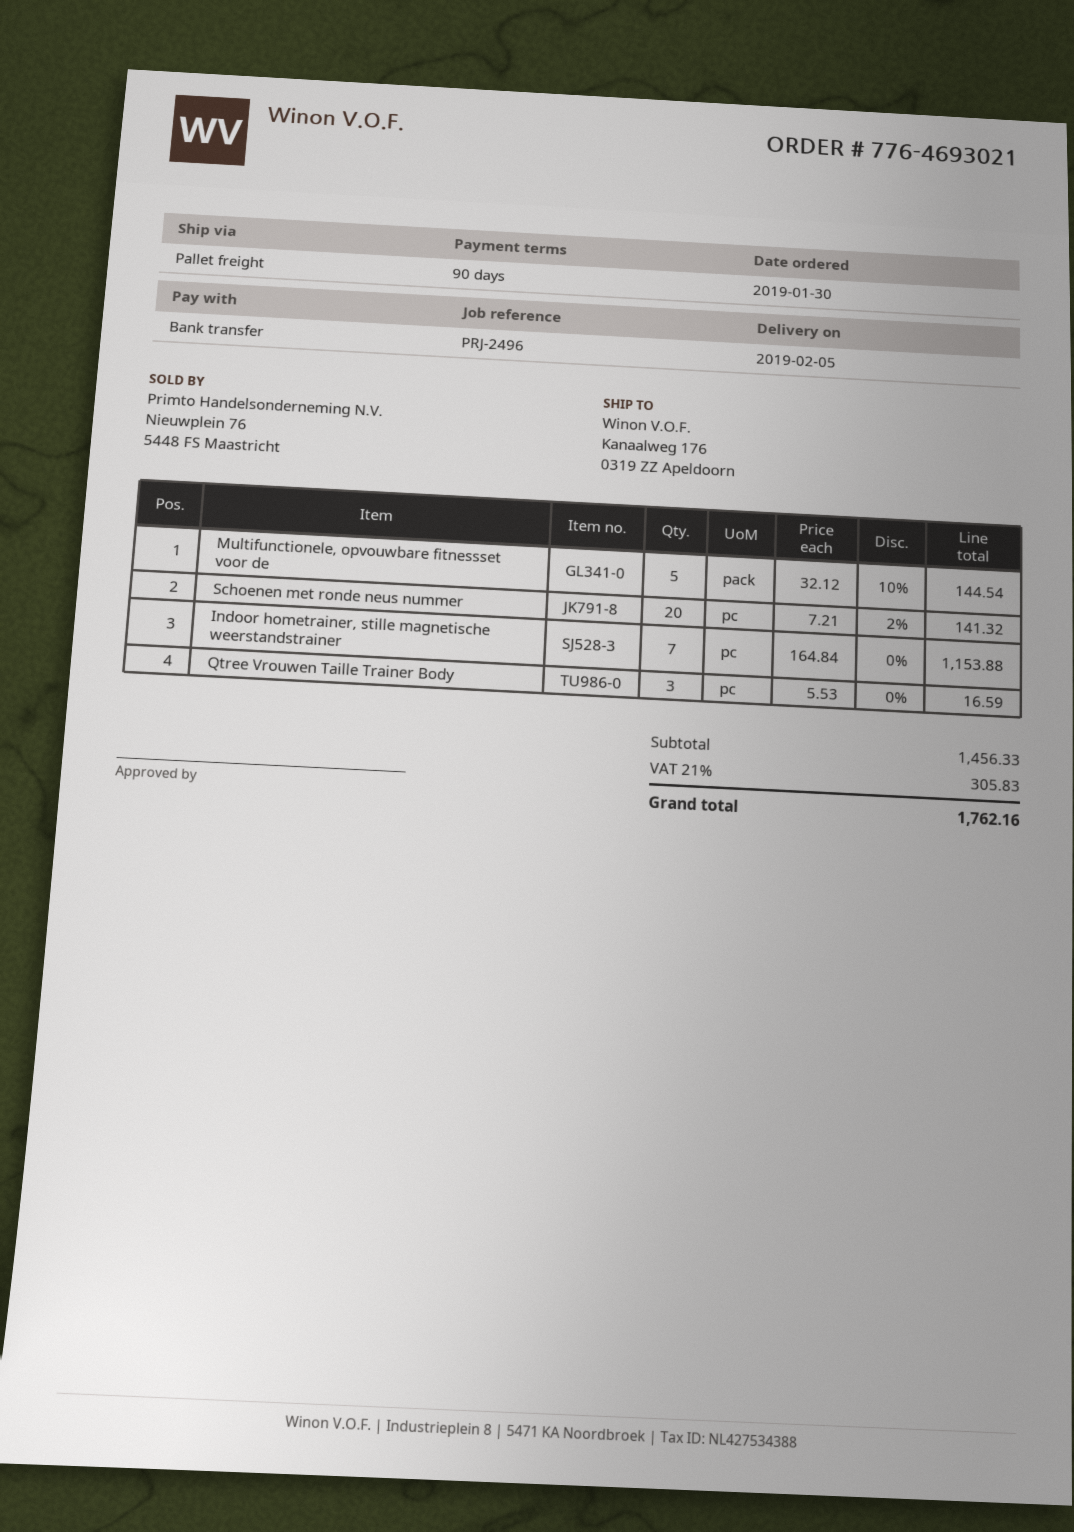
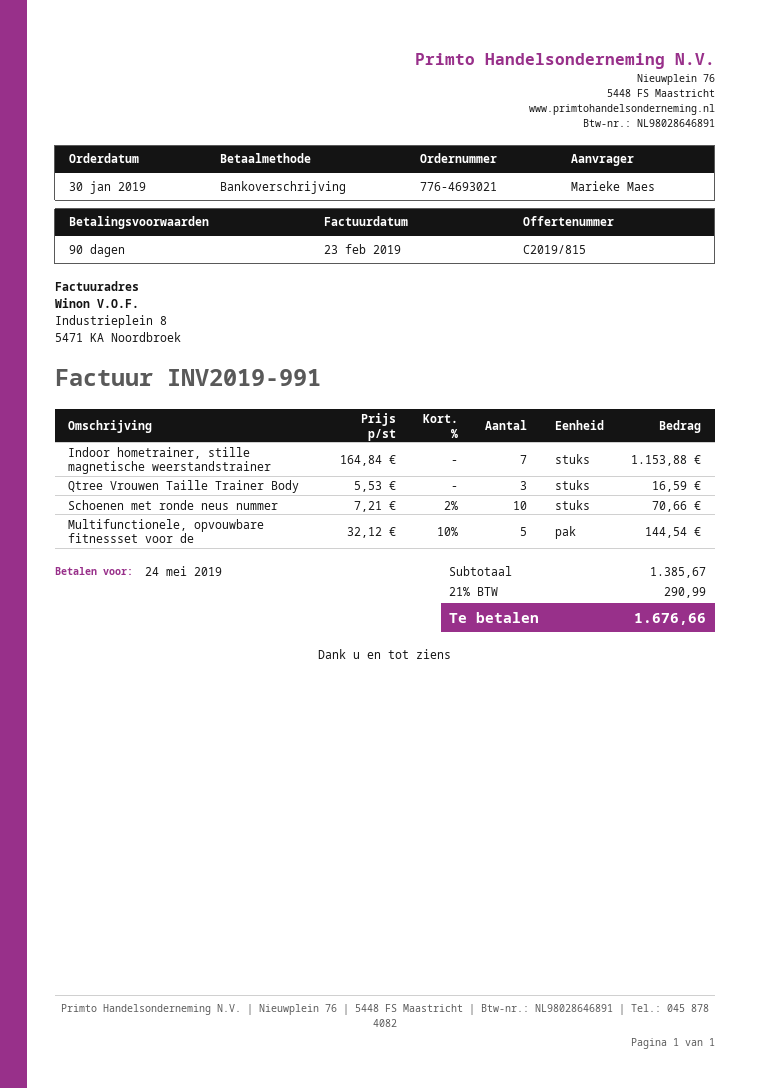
Schoenen met ronde neus nummer: 20 x 7.21 - 2% = 141.32 -> 10 x 7.21 - 2% = 70.66
subtotal: 1456.33 -> 1385.67
tax: 21% = 305.83 -> 21% = 290.99
total: 1762.16 -> 1676.66

